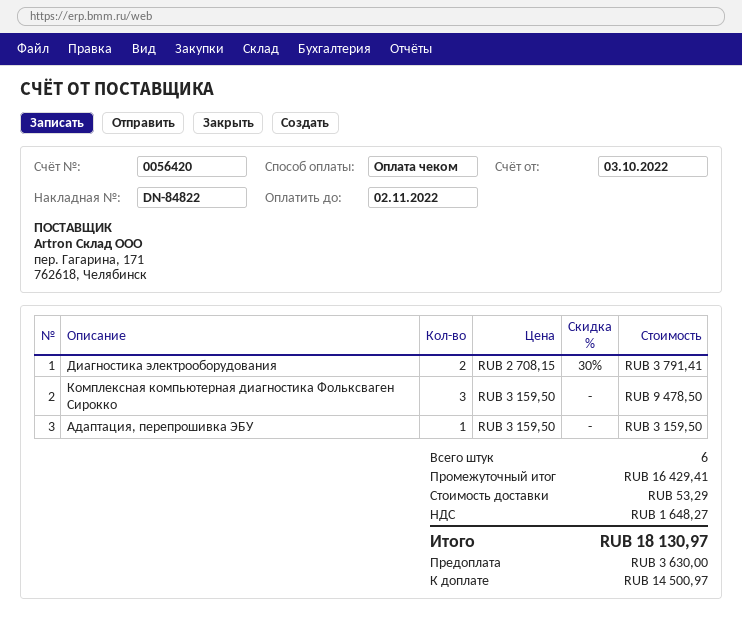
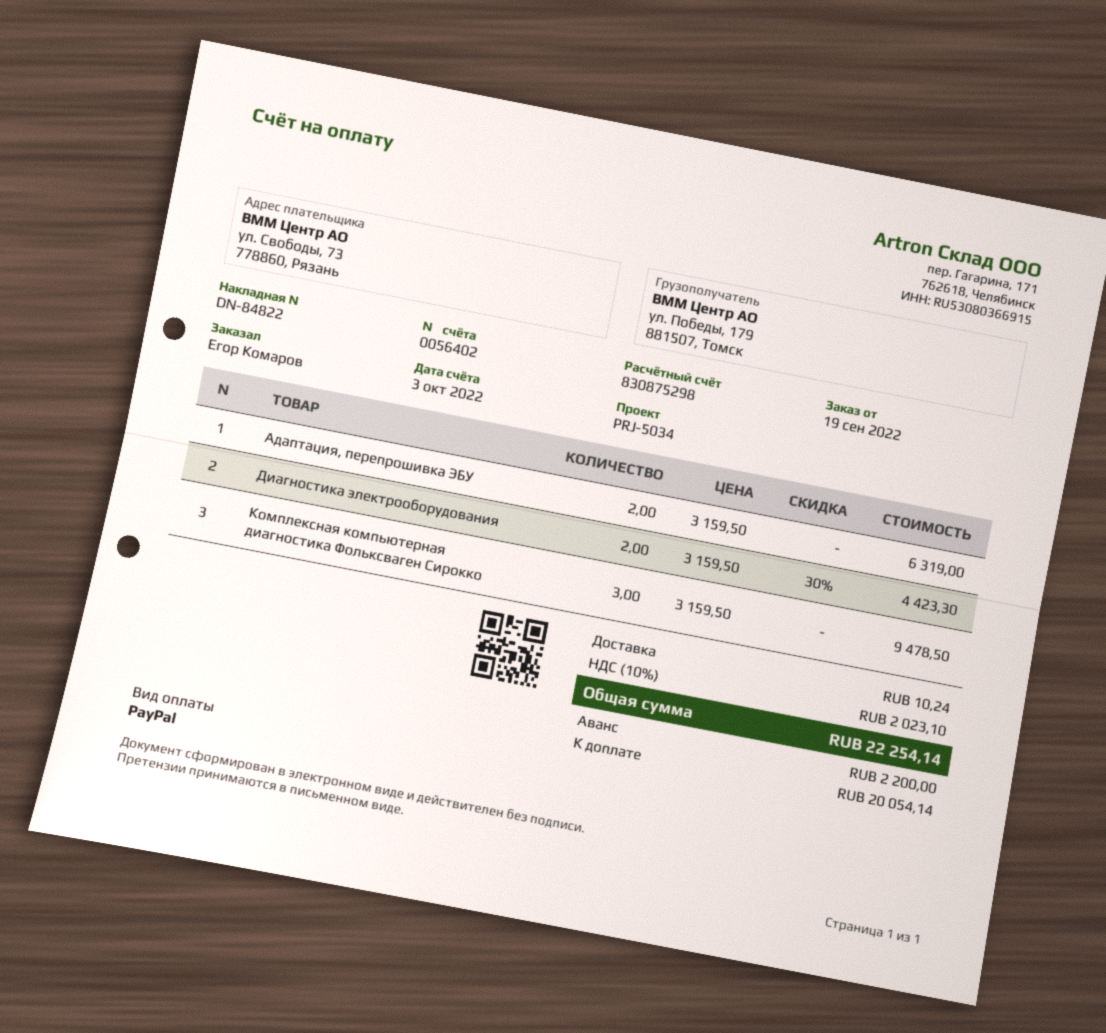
invoice number: 0056420 -> 0056402
payment method: cheque -> PayPal
Диагностика электрооборудования: 2 x 2708.15 - 30% = 3791.41 -> 2 x 3159.50 - 30% = 4423.30
Адаптация, перепрошивка ЭБУ: 1 x 3159.50 = 3159.50 -> 2 x 3159.50 = 6319.00
shipping: 53.29 -> 10.24
tax: 1648.27 -> 2023.10
total: 18130.97 -> 22254.14
deposit: 3630.00 -> 2200.00
balance: 14500.97 -> 20054.14

